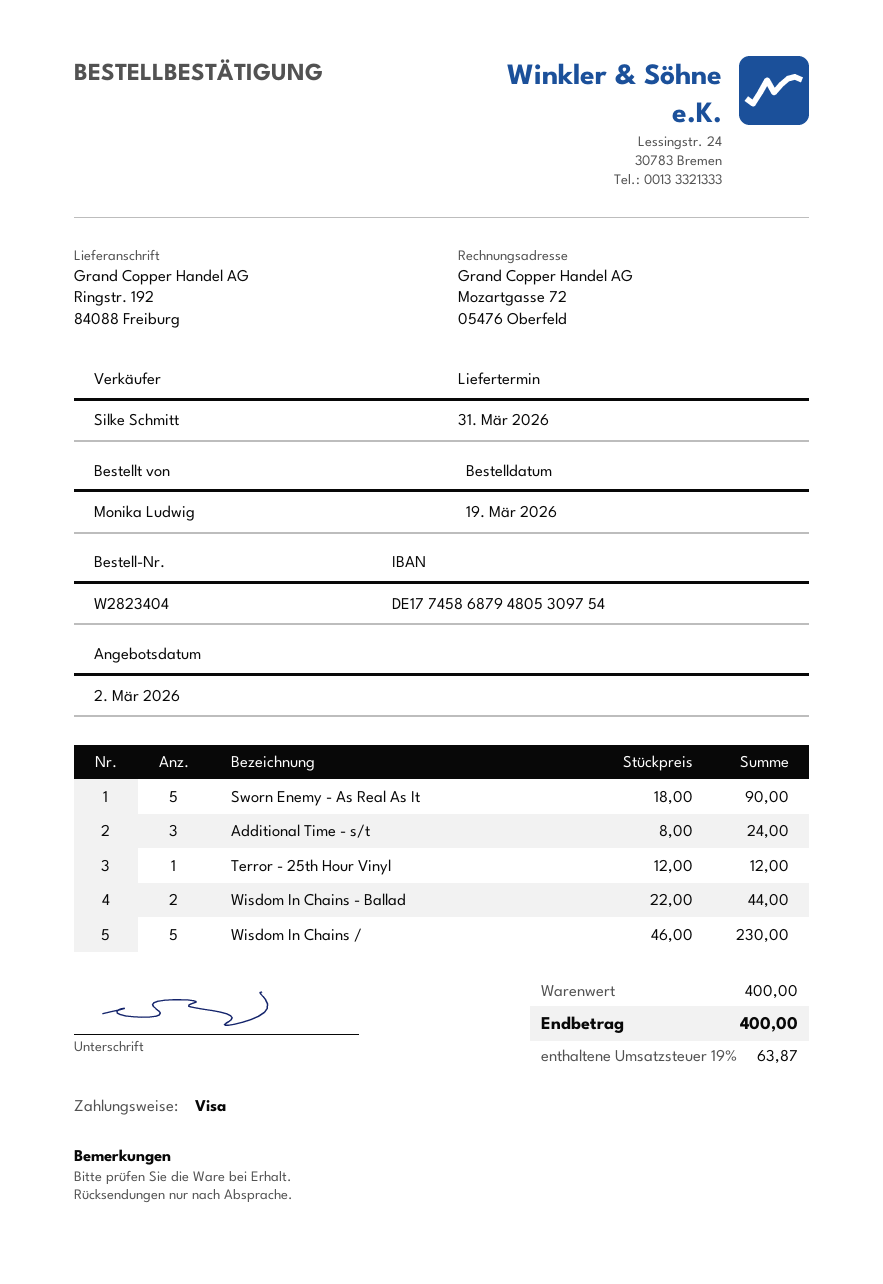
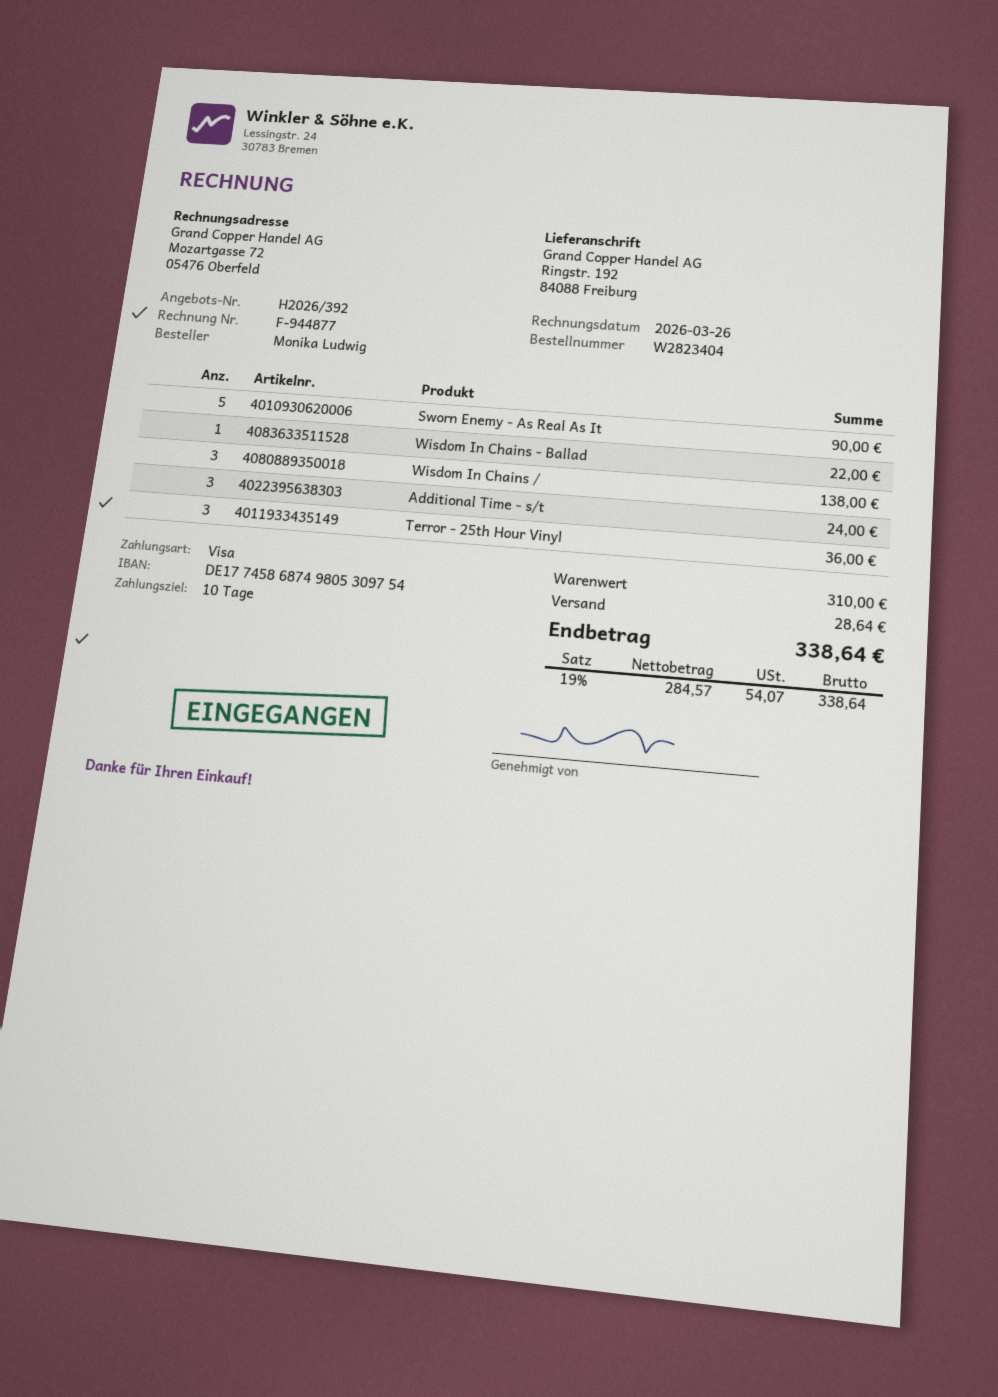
bank account: DE17745868794805309754 -> DE17745868749805309754
Terror - 25th Hour Vinyl: 1 for 12.00 -> 3 for 36.00
Wisdom In Chains - Ballad: 2 for 44.00 -> 1 for 22.00
Wisdom In Chains /: 5 for 230.00 -> 3 for 138.00
subtotal: 400.00 -> 310.00
shipping: none -> 28.64
tax: 19% = 63.87 -> 19% = 54.07
total: 400.00 -> 338.64

